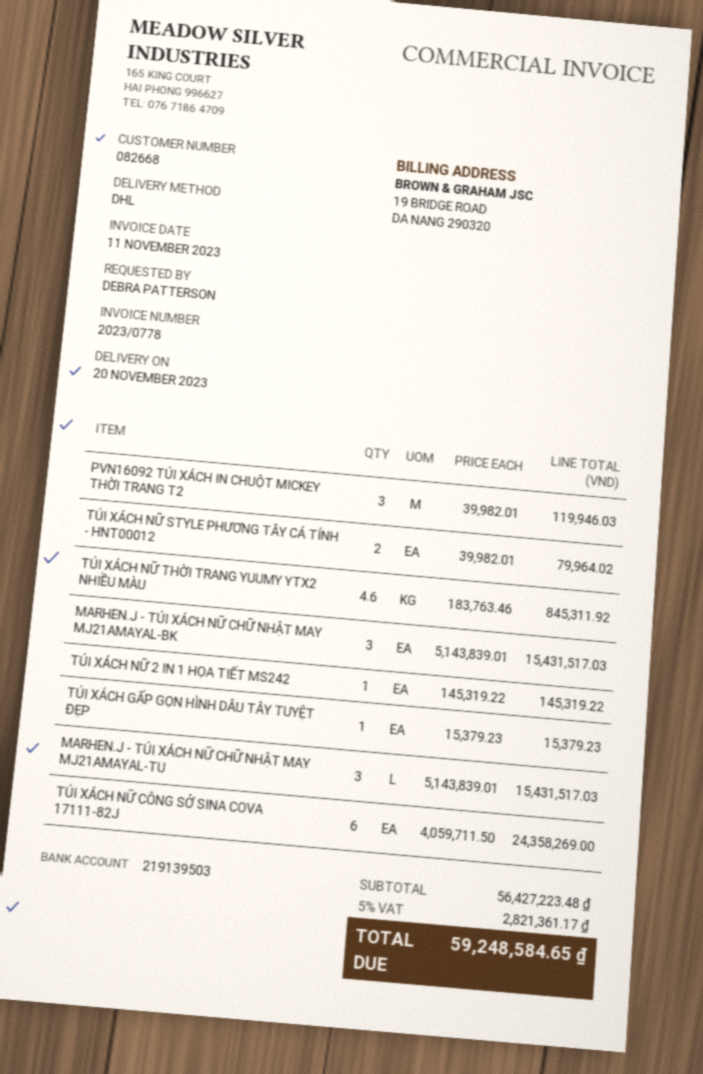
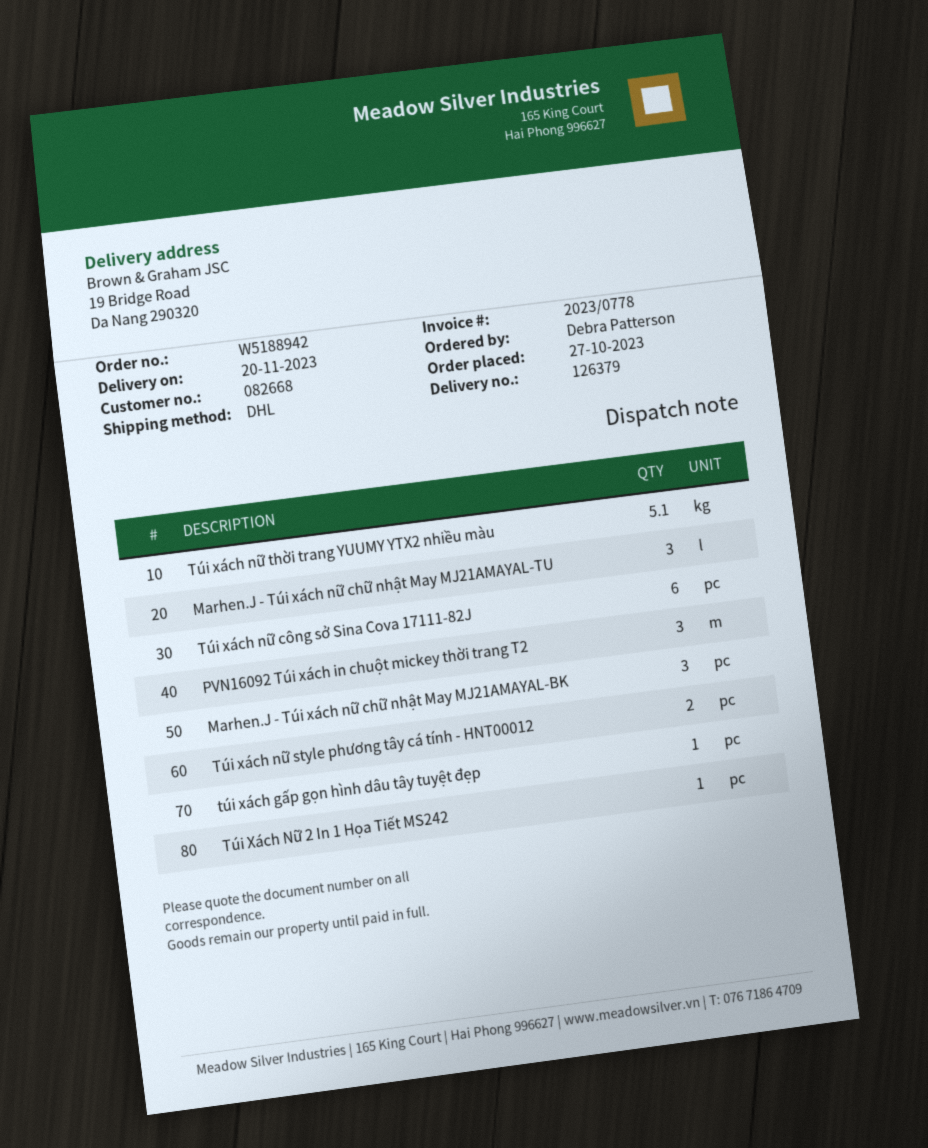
TÚI XÁCH NỮ THỜI TRANG YUUMY YTX2 NHIỀU MÀU: 4.6 -> 5.1

